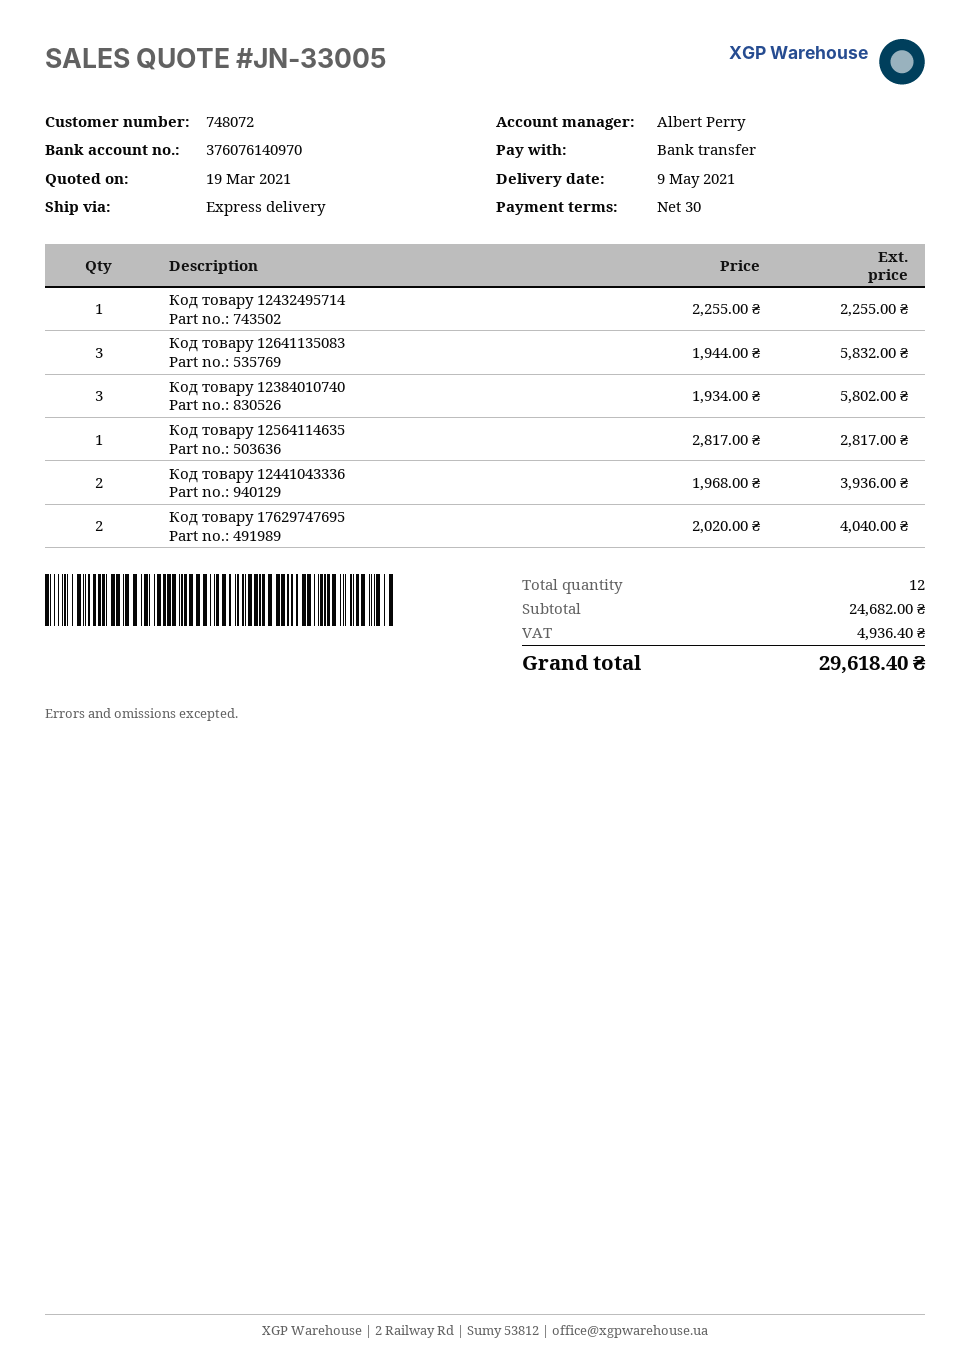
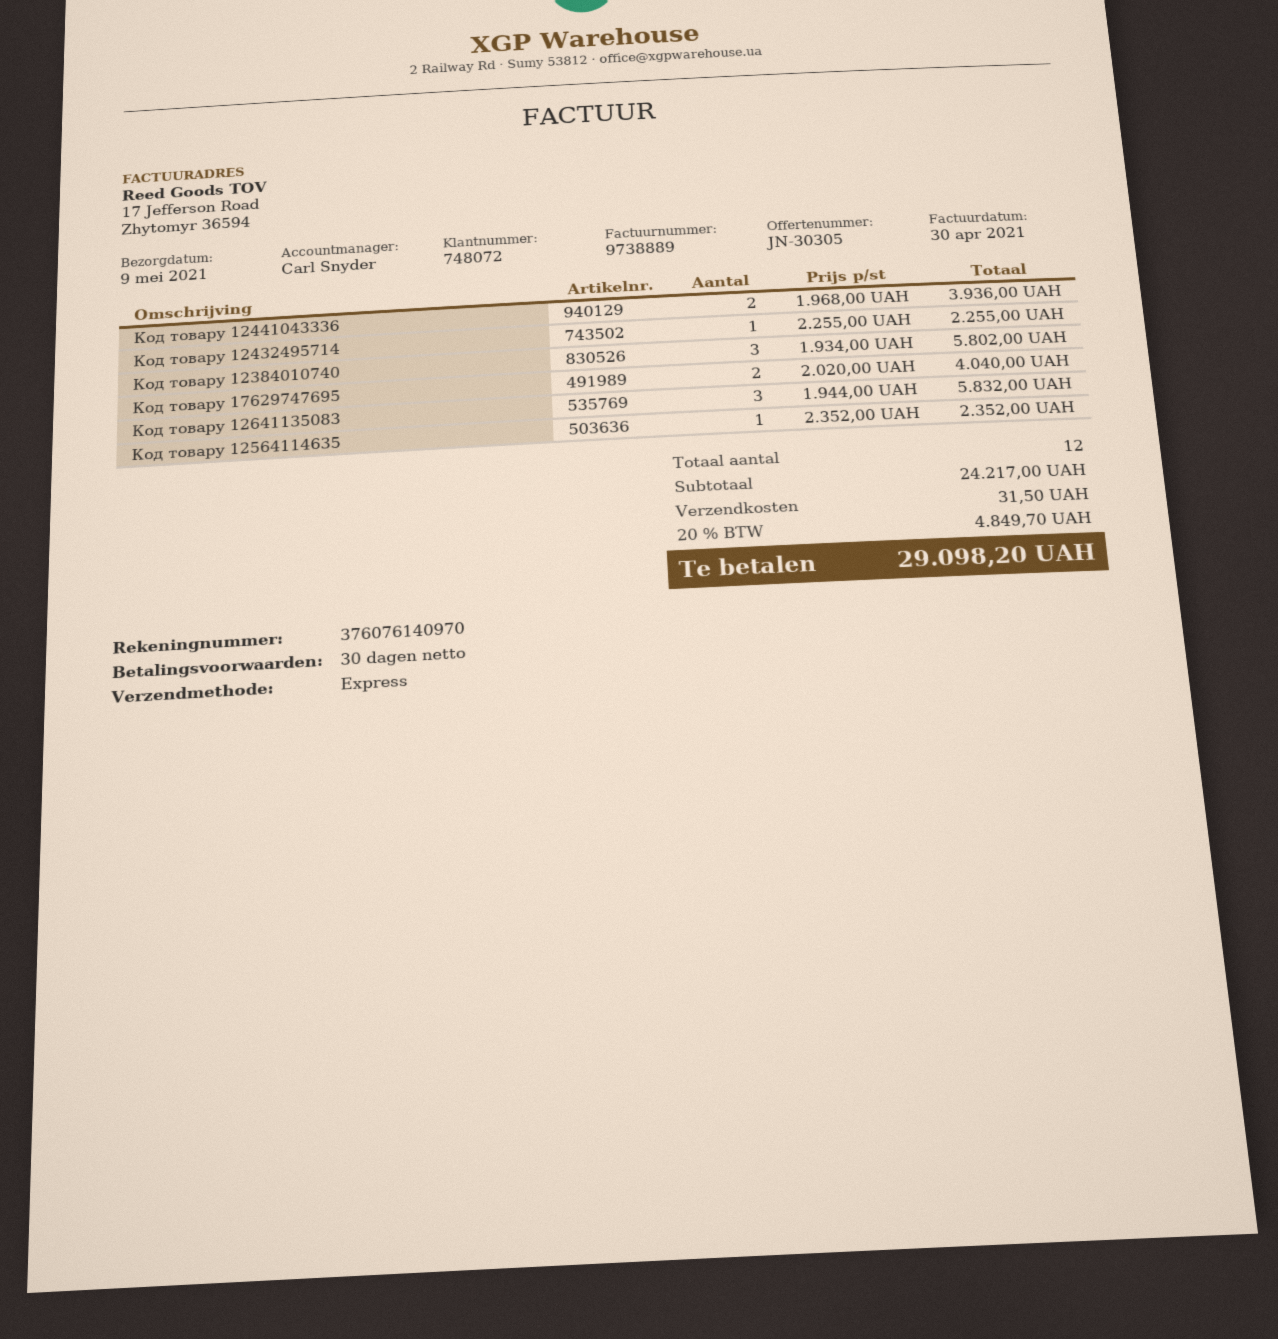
quote number: JN-33005 -> JN-30305
sales rep: Albert Perry -> Carl Snyder
Код товару 12564114635: 1 x 2817.00 = 2817.00 -> 1 x 2352.00 = 2352.00
subtotal: 24682.00 -> 24217.00
shipping: none -> 31.50
tax: 4936.40 -> 4849.70
total: 29618.40 -> 29098.20

